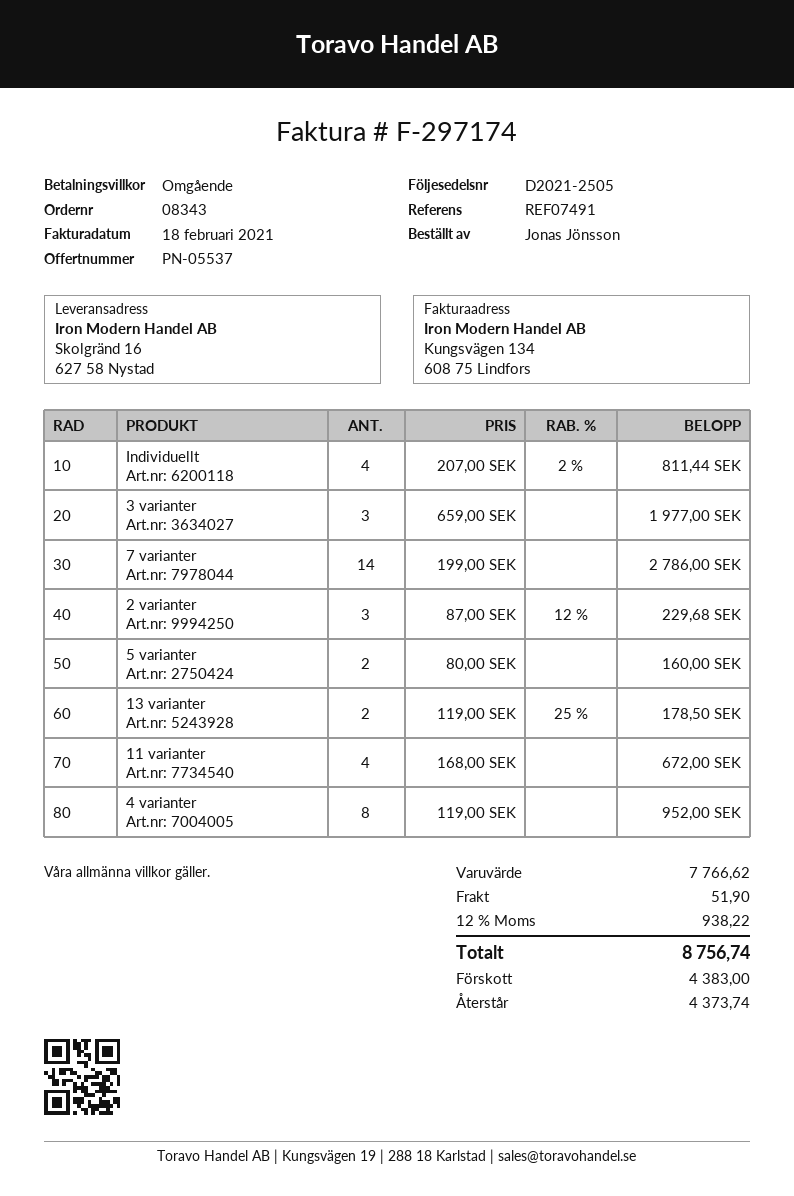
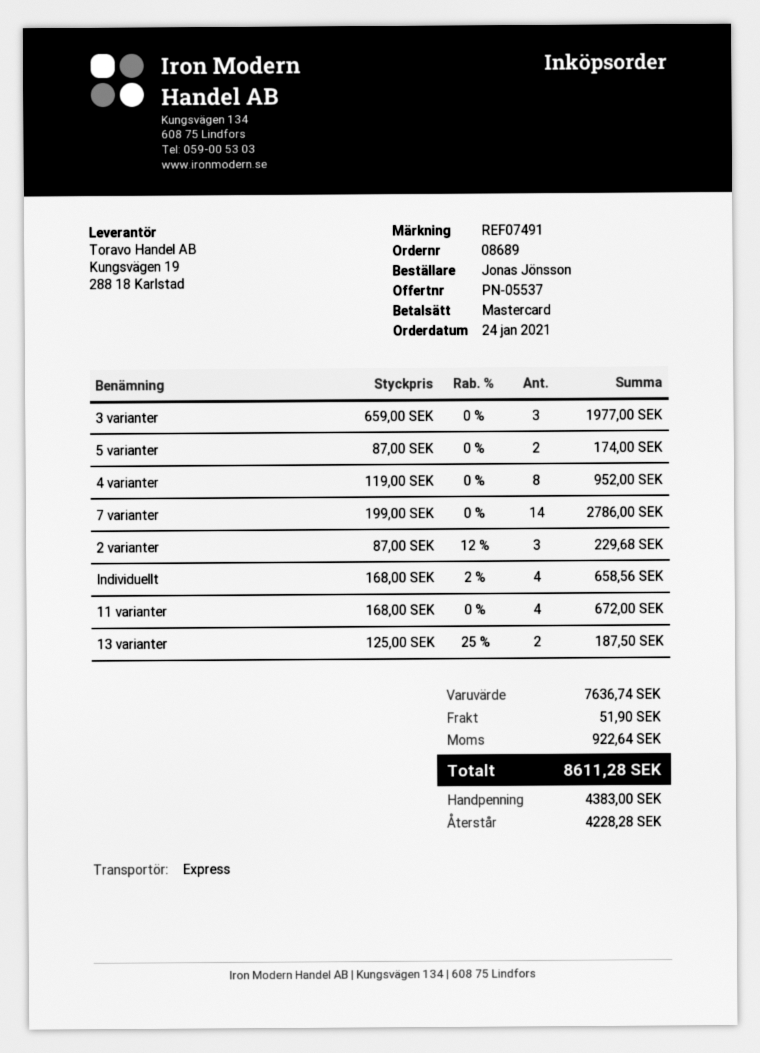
order number: 08343 -> 08689
Individuellt: 4 x 207.00 - 2% = 811.44 -> 4 x 168.00 - 2% = 658.56
5 varianter: 2 x 80.00 = 160.00 -> 2 x 87.00 = 174.00
13 varianter: 2 x 119.00 - 25% = 178.50 -> 2 x 125.00 - 25% = 187.50
subtotal: 7766.62 -> 7636.74
tax: 938.22 -> 922.64
total: 8756.74 -> 8611.28
balance: 4373.74 -> 4228.28

